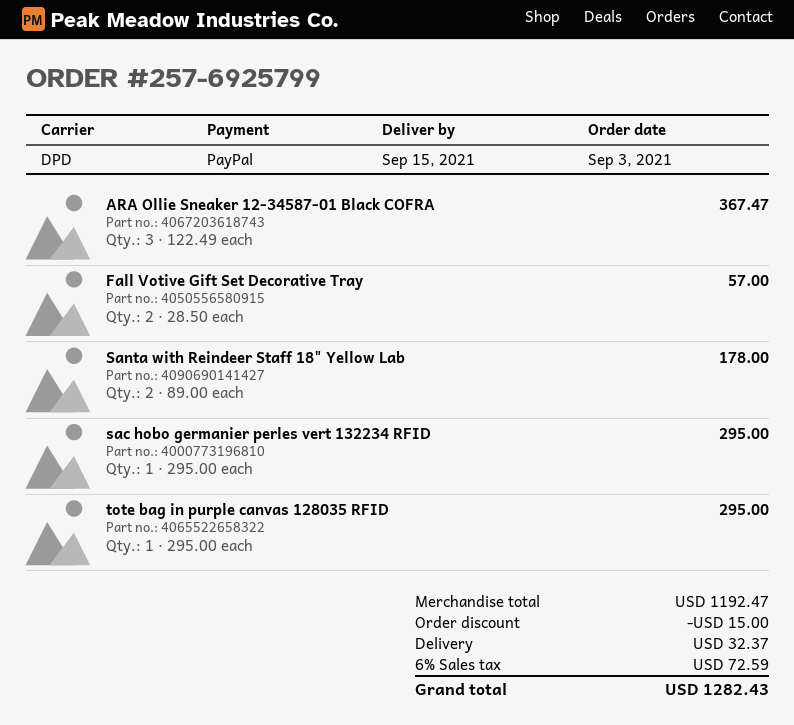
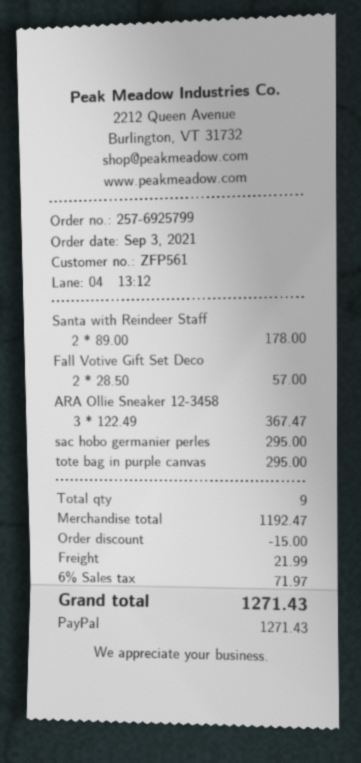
shipping: 32.37 -> 21.99
tax: 6% = 72.59 -> 6% = 71.97
total: 1282.43 -> 1271.43

